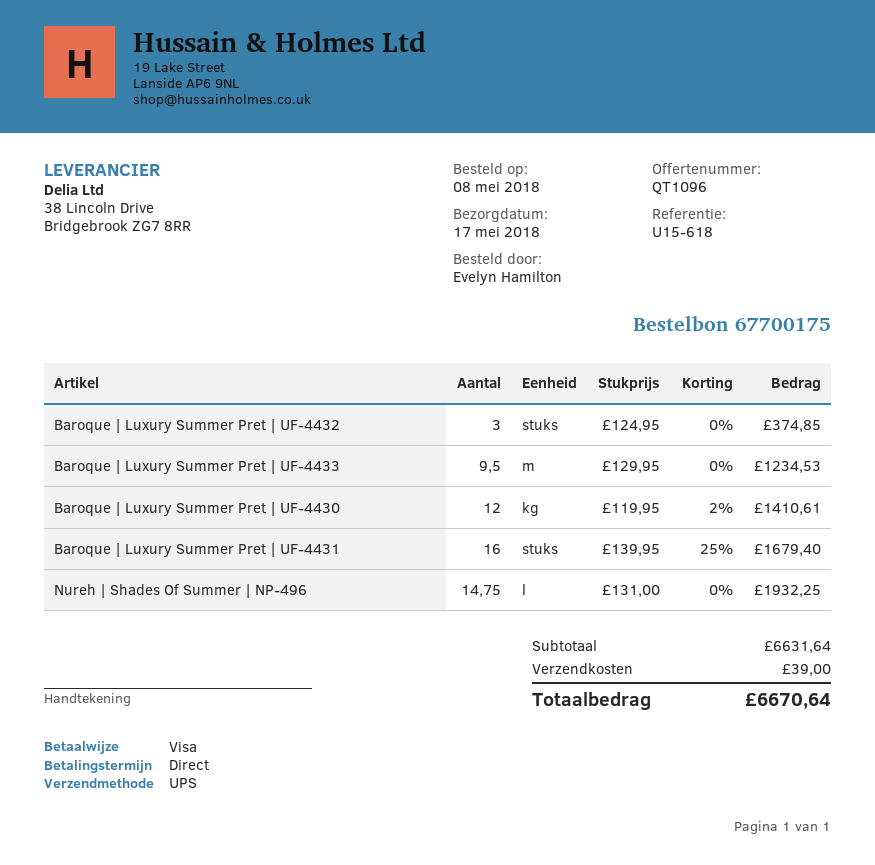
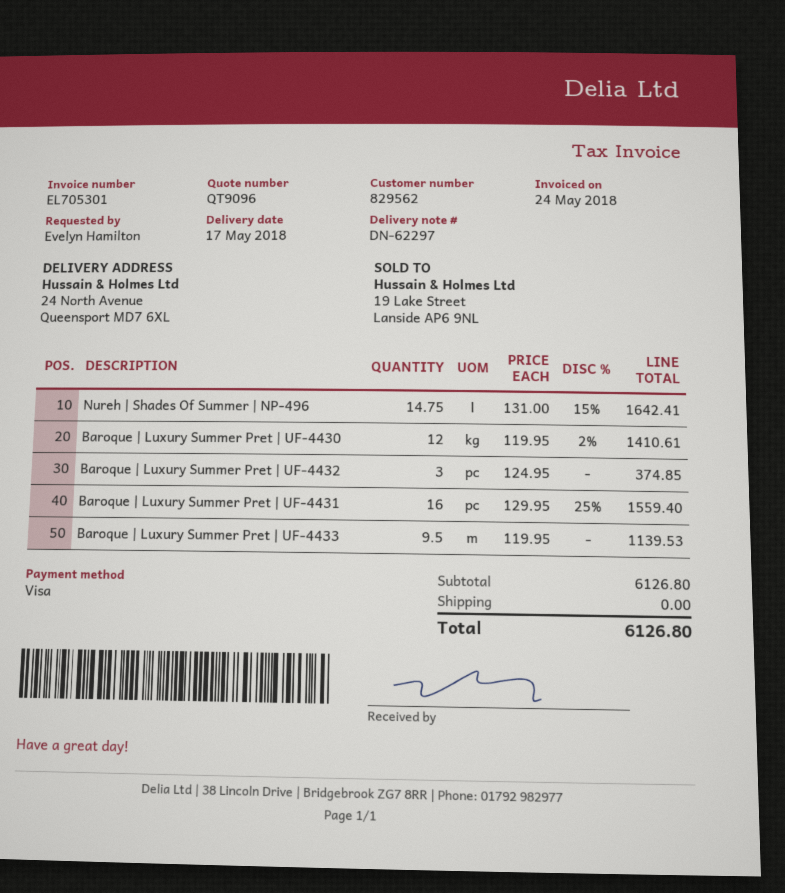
quote number: QT1096 -> QT9096
Baroque | Luxury Summer Pret | UF-4433: 9.5 x 129.95 = 1234.53 -> 9.5 x 119.95 = 1139.53
Baroque | Luxury Summer Pret | UF-4431: 16 x 139.95 - 25% = 1679.40 -> 16 x 129.95 - 25% = 1559.40
Nureh | Shades Of Summer | NP-496: 14.75 x 131.00 = 1932.25 -> 14.75 x 131.00 - 15% = 1642.41
subtotal: 6631.64 -> 6126.80
shipping: 39.00 -> 0.00
total: 6670.64 -> 6126.80

